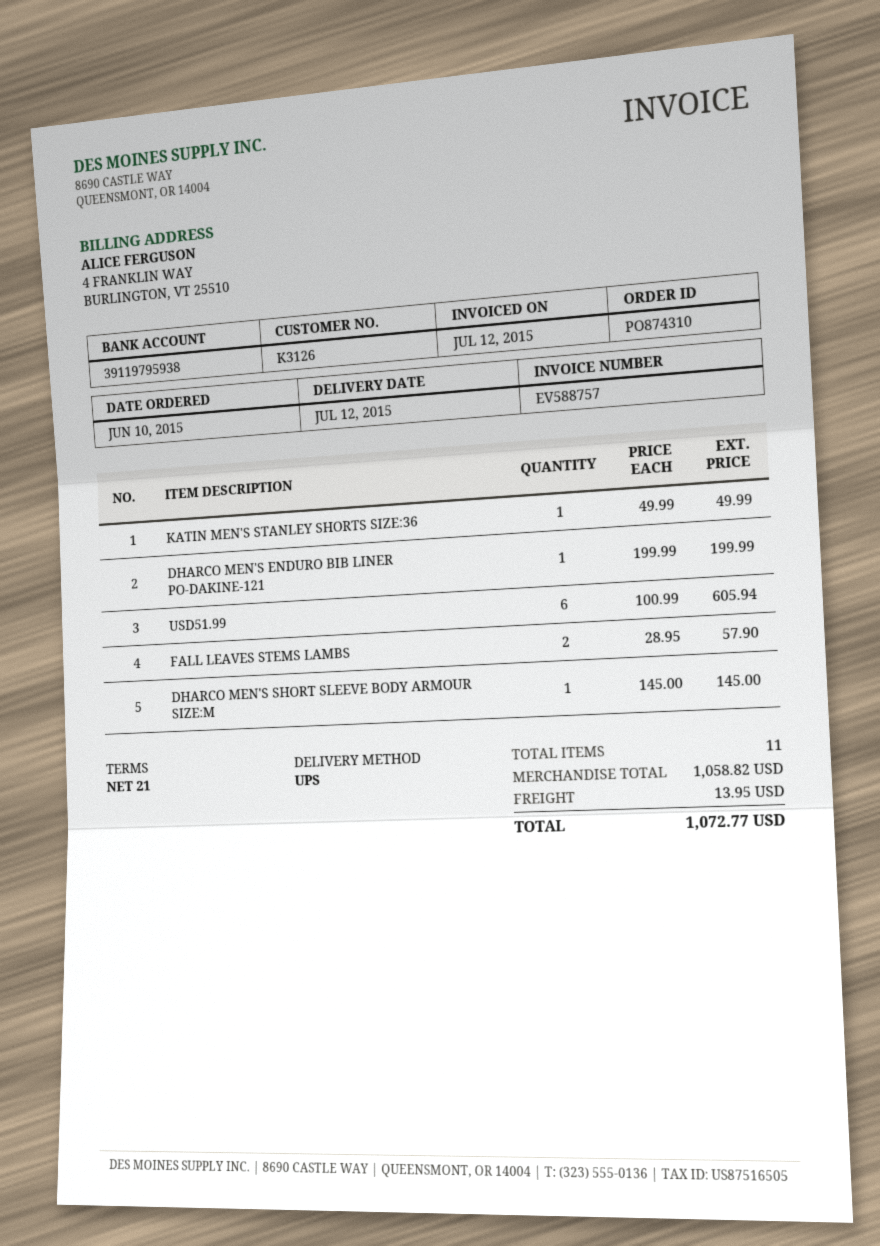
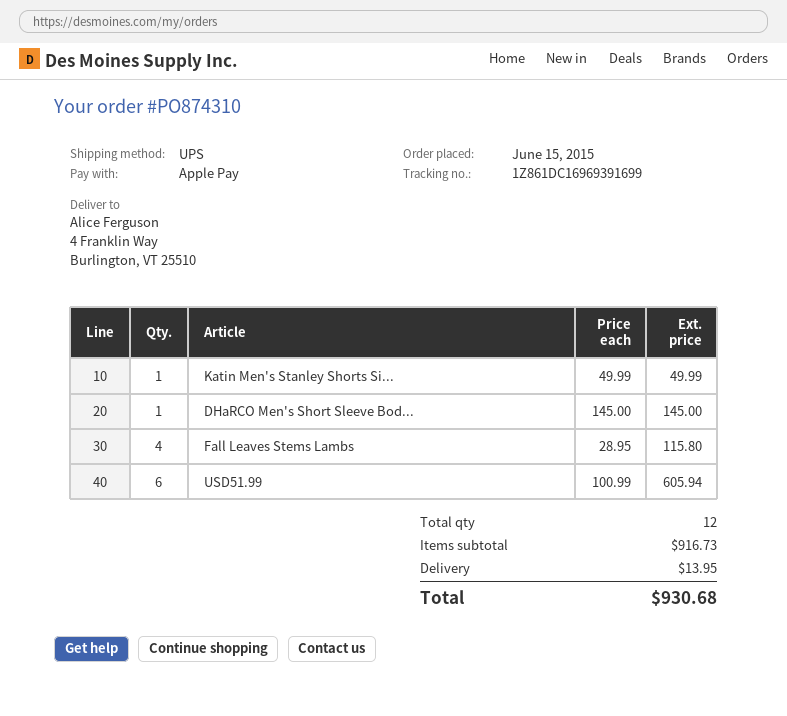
order date: 2015-06-10 -> 2015-06-15
DHARCO MEN'S ENDURO BIB LINER PO-DAKINE-121: 1 x 199.99 = 199.99 -> none
FALL LEAVES STEMS LAMBS: 2 x 28.95 = 57.90 -> 4 x 28.95 = 115.80
total quantity: 11 -> 12
subtotal: 1058.82 -> 916.73
total: 1072.77 -> 930.68

